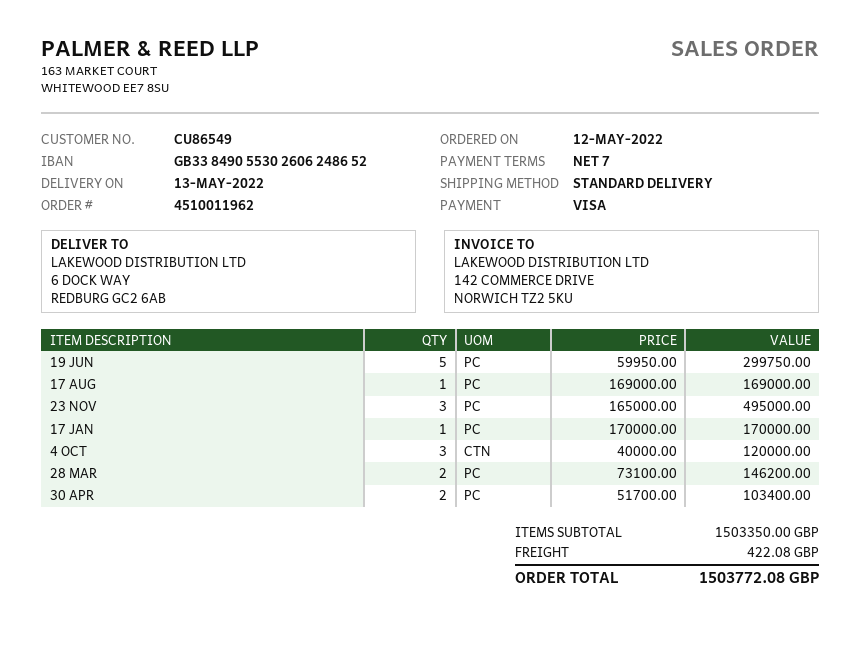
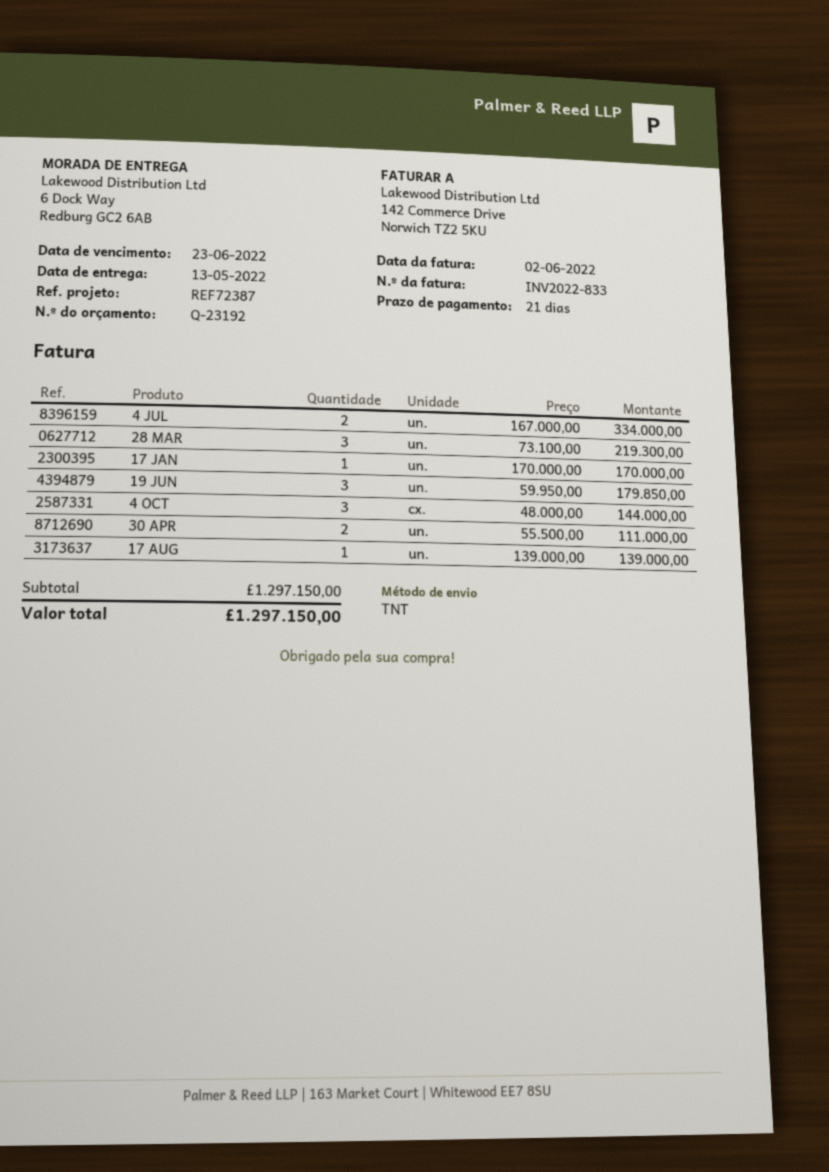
payment terms: 7 days -> 21 days
shipping method: standard -> TNT
19 JUN: 5 x 59950.00 = 299750.00 -> 3 x 59950.00 = 179850.00
17 AUG: 1 x 169000.00 = 169000.00 -> 1 x 139000.00 = 139000.00
23 NOV: 3 x 165000.00 = 495000.00 -> none
4 OCT: 3 x 40000.00 = 120000.00 -> 3 x 48000.00 = 144000.00
28 MAR: 2 x 73100.00 = 146200.00 -> 3 x 73100.00 = 219300.00
30 APR: 2 x 51700.00 = 103400.00 -> 2 x 55500.00 = 111000.00
4 JUL: none -> 2 x 167000.00 = 334000.00
subtotal: 1503350.00 -> 1297150.00
shipping: 422.08 -> none
total: 1503772.08 -> 1297150.00

